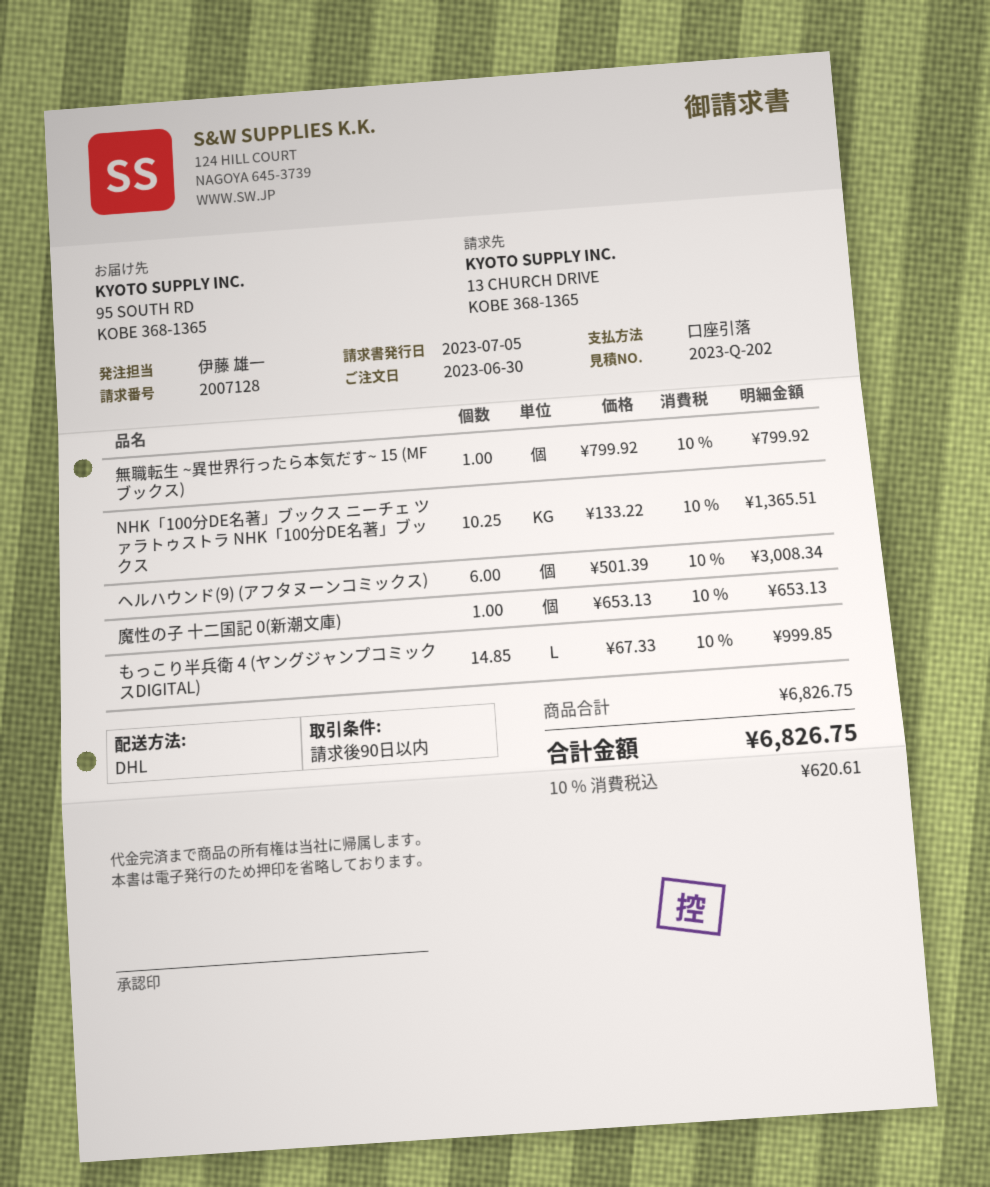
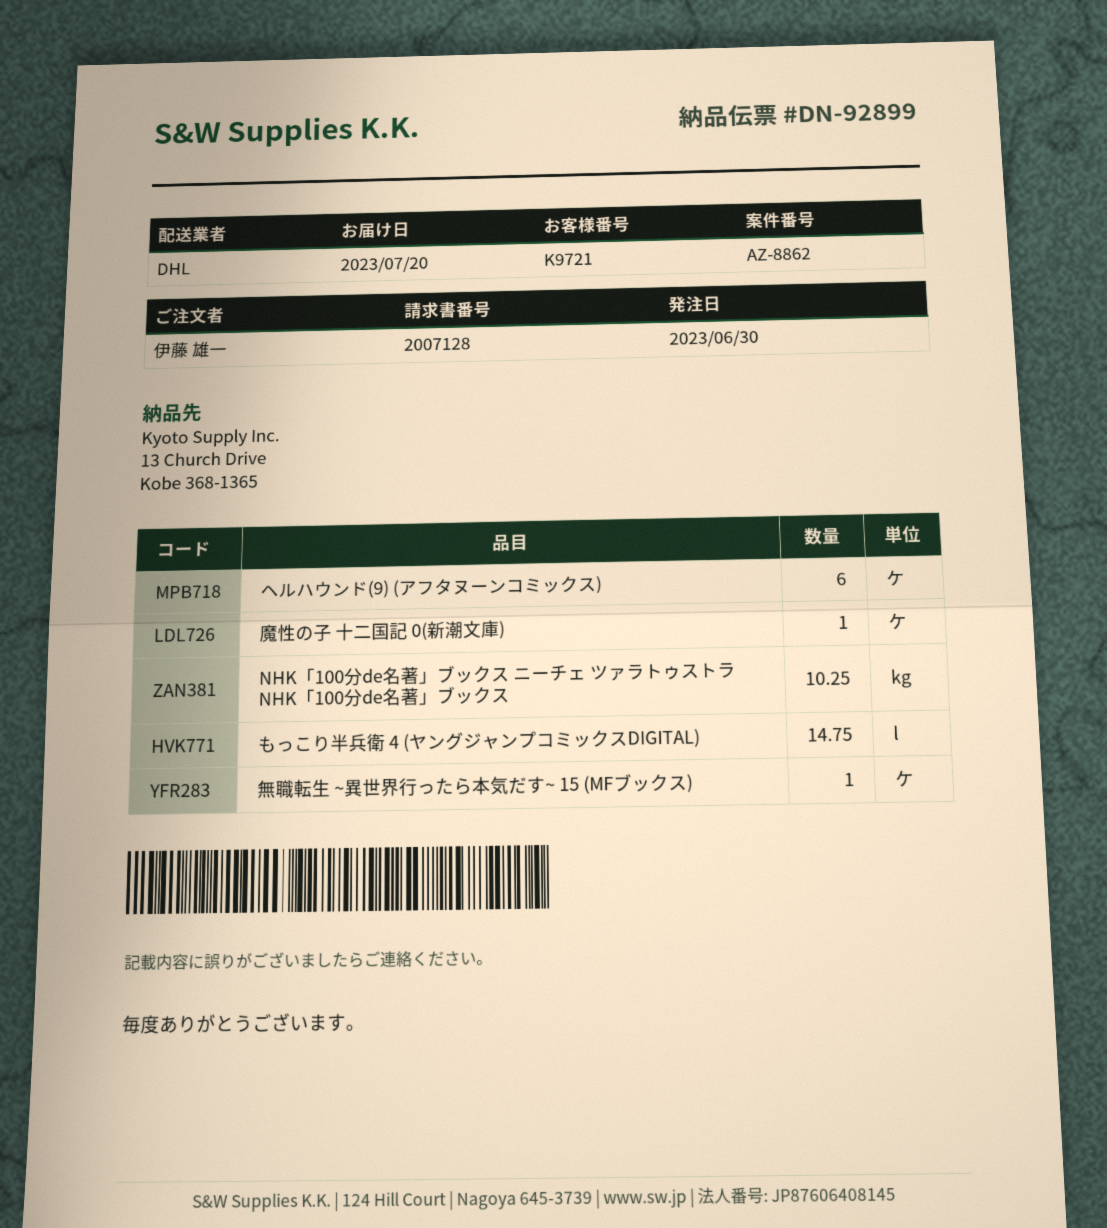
ship to: 95 SOUTH RD, KOBE 368-1365 -> 13 Church Drive, Kobe 368-1365
もっこり半兵衛 4 (ヤングジャンプコミックスDIGITAL): 14.85 -> 14.75

